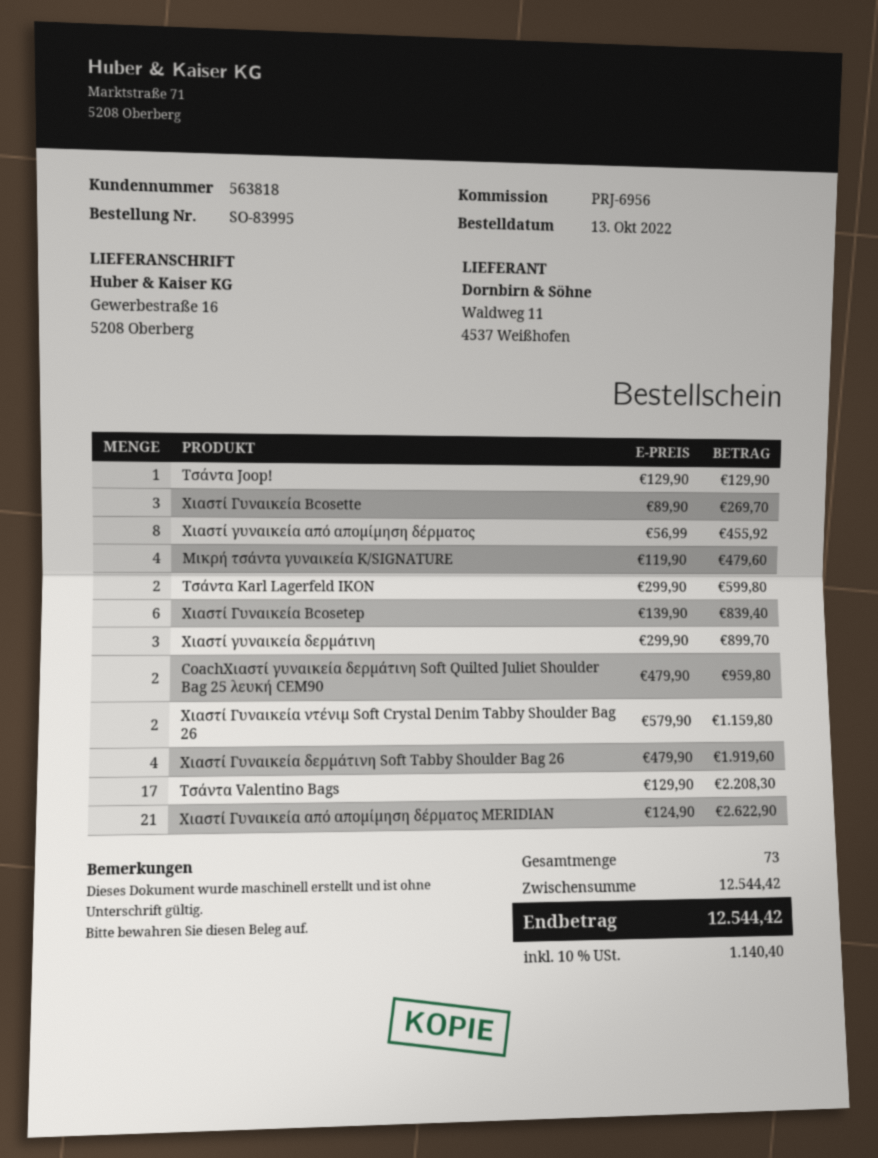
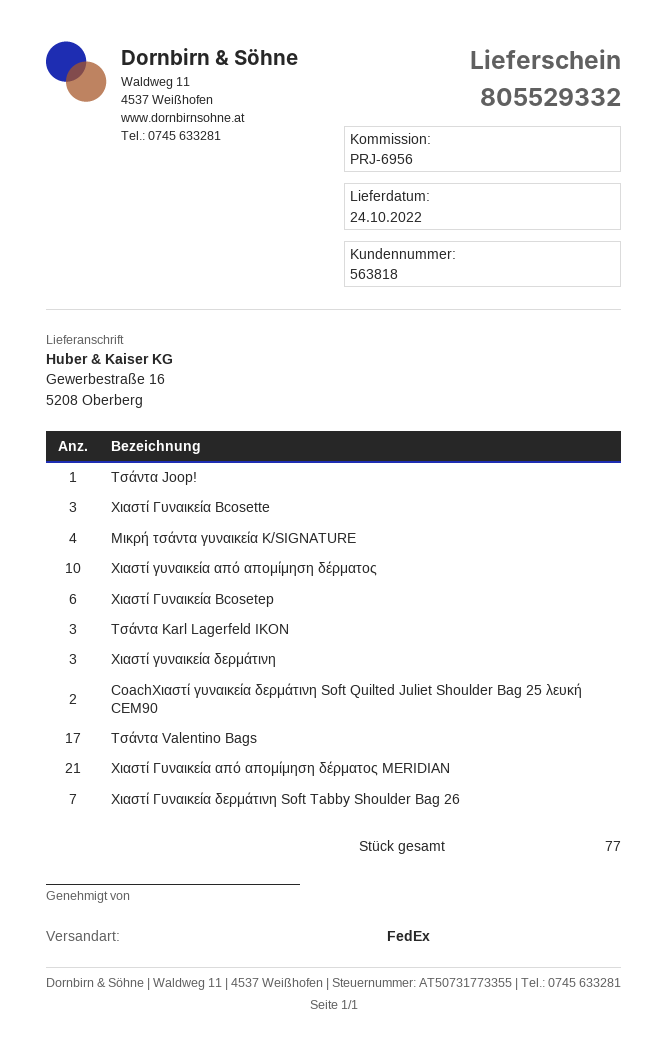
Χιαστί γυναικεία από απομίμηση δέρματος: 8 -> 10
Τσάντα Karl Lagerfeld IKON: 2 -> 3
Χιαστί Γυναικεία ντένιμ Soft Crystal Denim Tabby Shoulder Bag 26: 2 -> none
Χιαστί Γυναικεία δερμάτινη Soft Tabby Shoulder Bag 26: 4 -> 7
total quantity: 73 -> 77

